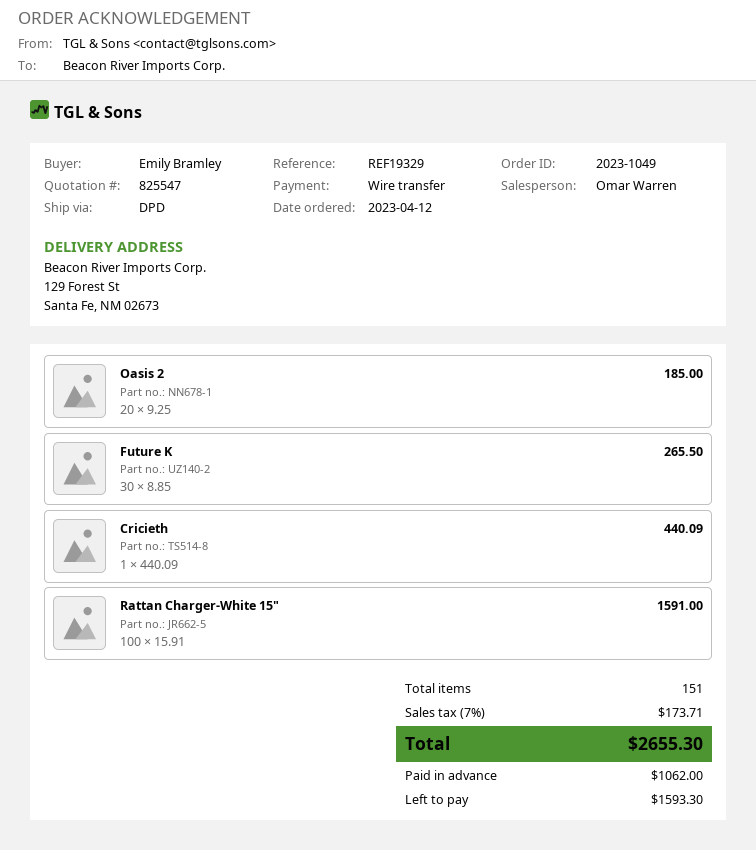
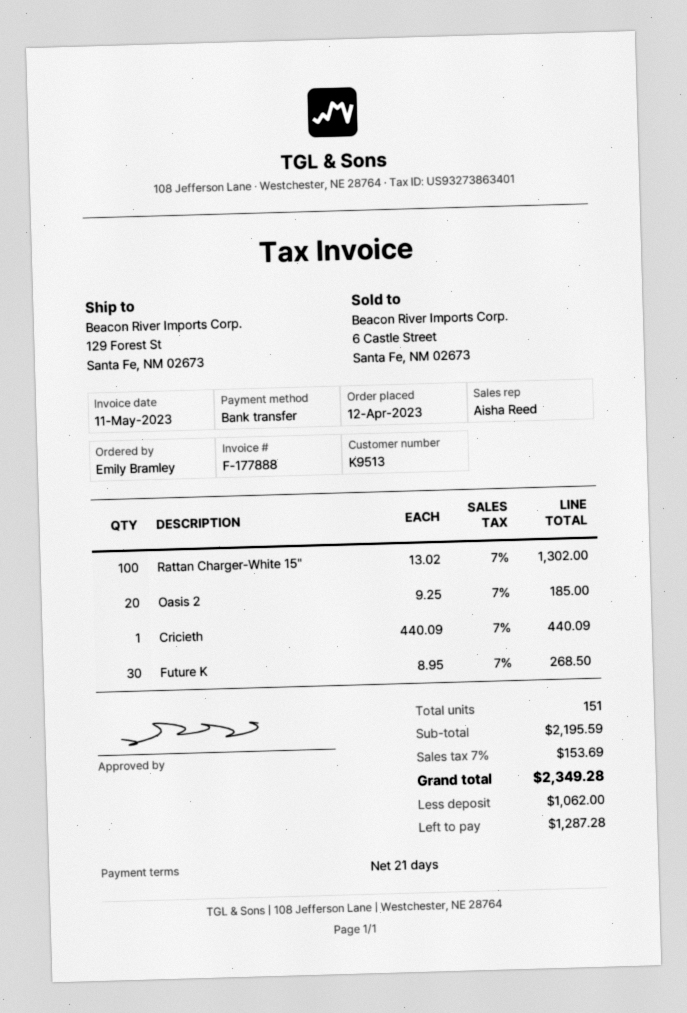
sales rep: Omar Warren -> Aisha Reed
Future K: 30 x 8.85 = 265.50 -> 30 x 8.95 = 268.50
Rattan Charger-White 15": 100 x 15.91 = 1591.00 -> 100 x 13.02 = 1302.00
tax: 7% = 173.71 -> 7% = 153.69
total: 2655.30 -> 2349.28
balance: 1593.30 -> 1287.28

